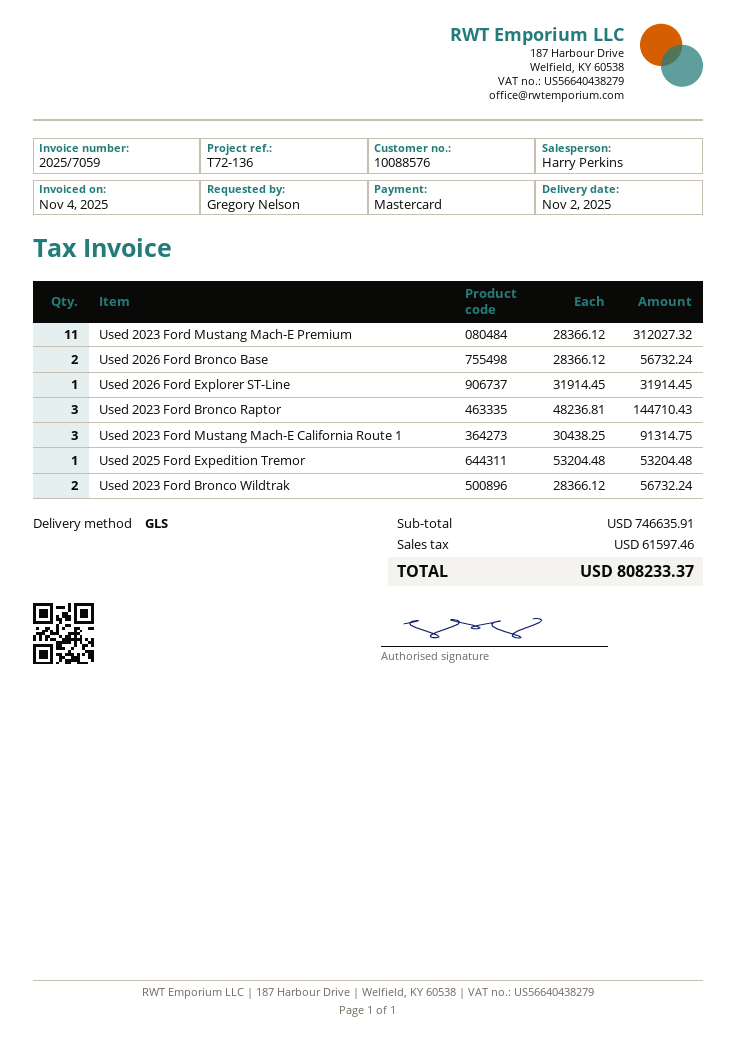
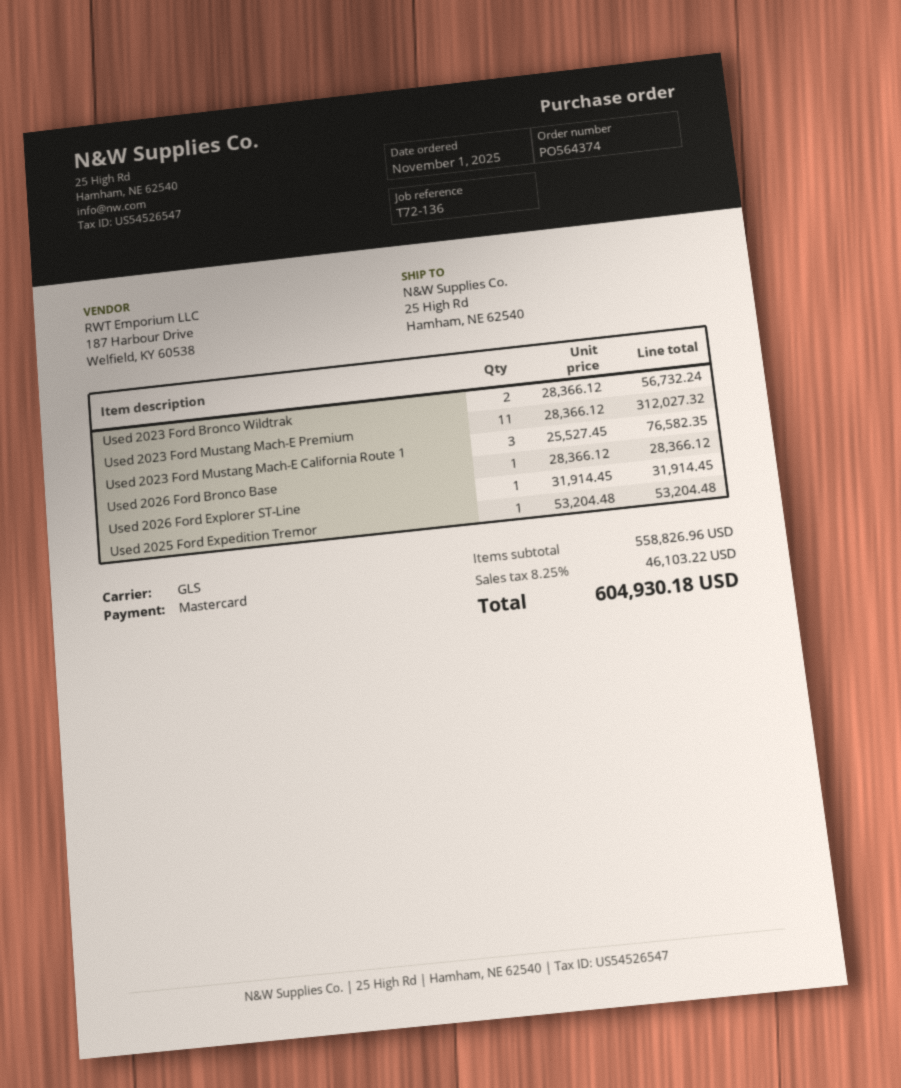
Used 2026 Ford Bronco Base: 2 x 28366.12 = 56732.24 -> 1 x 28366.12 = 28366.12
Used 2023 Ford Bronco Raptor: 3 x 48236.81 = 144710.43 -> none
Used 2023 Ford Mustang Mach-E California Route 1: 3 x 30438.25 = 91314.75 -> 3 x 25527.45 = 76582.35
subtotal: 746635.91 -> 558826.96
tax: 61597.46 -> 46103.22
total: 808233.37 -> 604930.18

